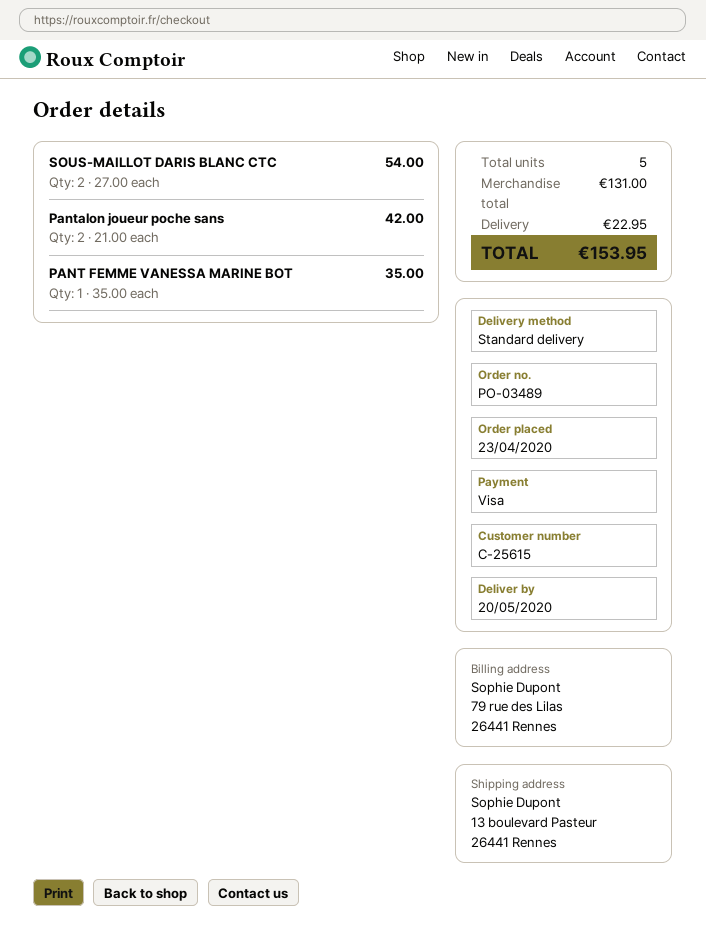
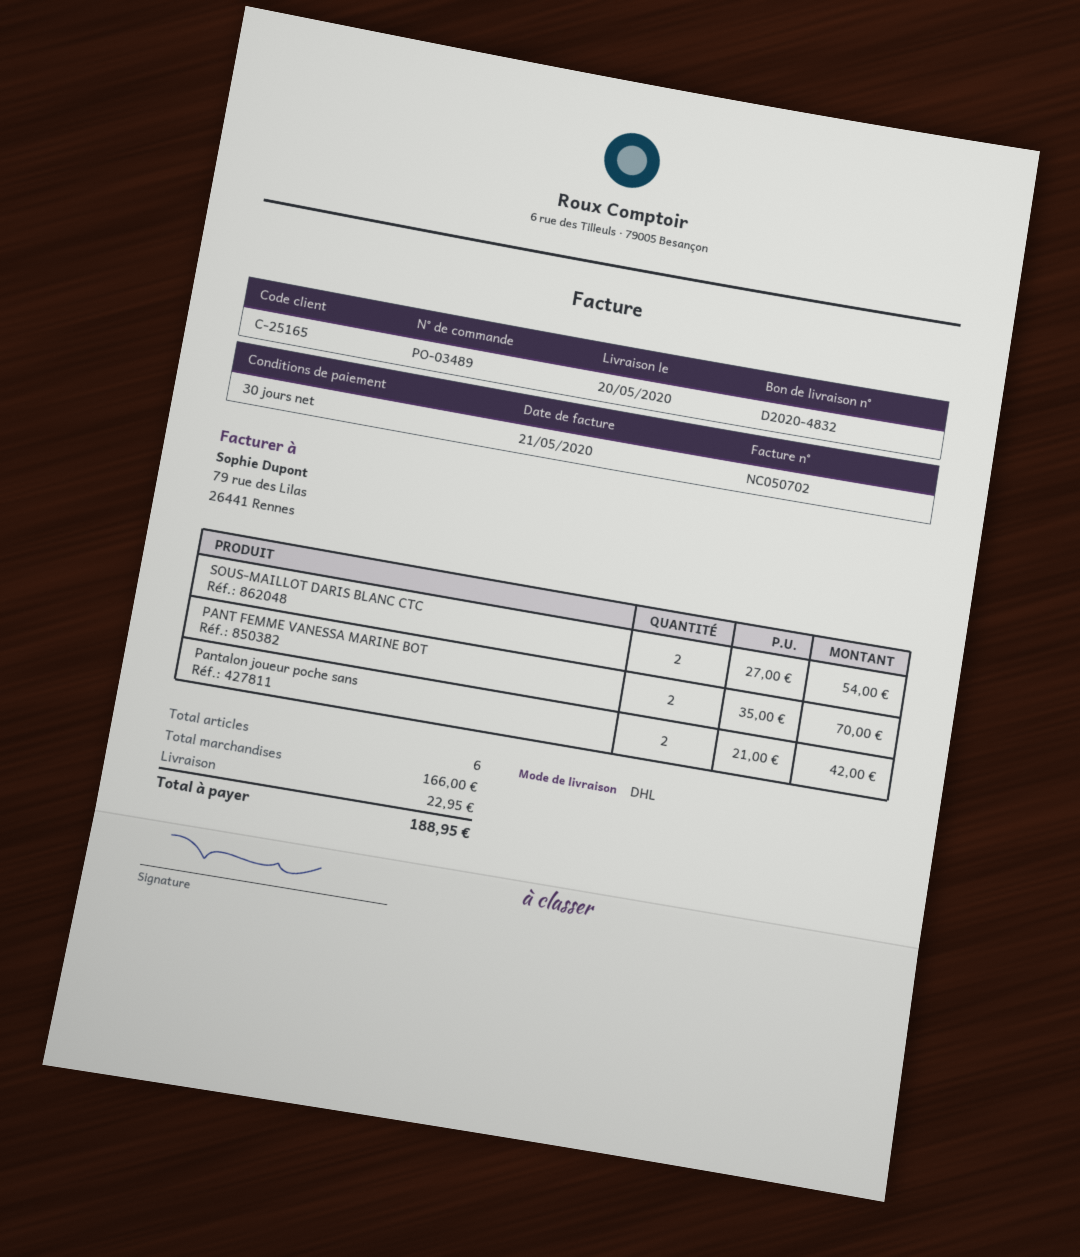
customer number: C-25615 -> C-25165
shipping method: standard -> DHL
PANT FEMME VANESSA MARINE BOT: 1 x 35.00 = 35.00 -> 2 x 35.00 = 70.00
total quantity: 5 -> 6
subtotal: 131.00 -> 166.00
total: 153.95 -> 188.95

